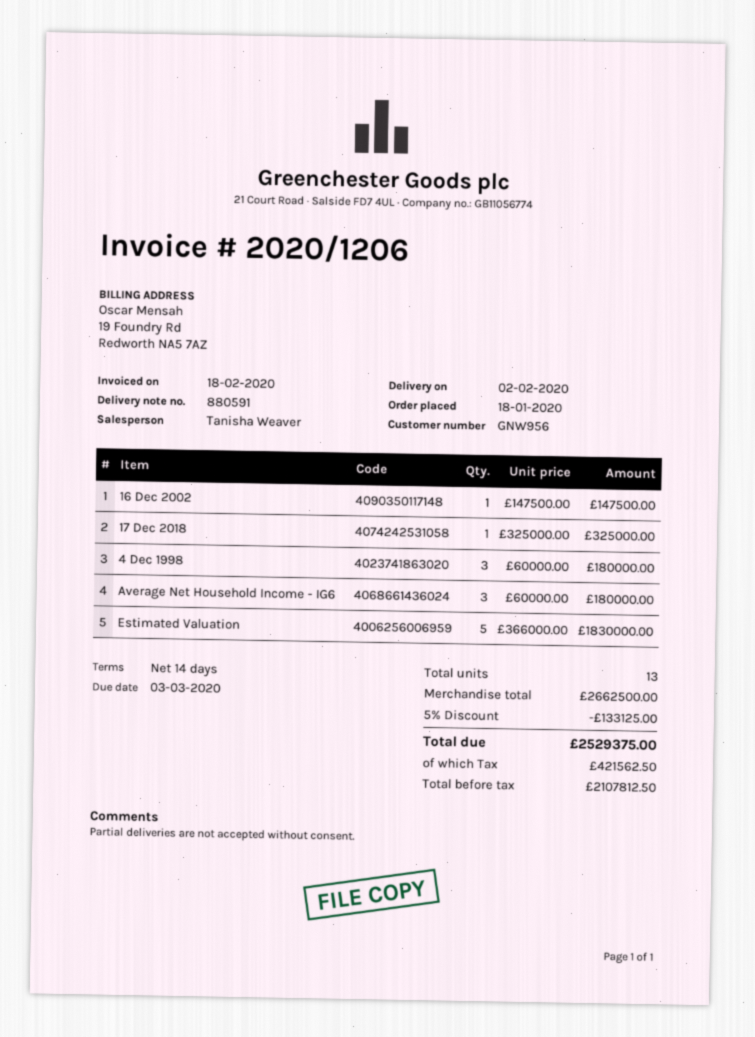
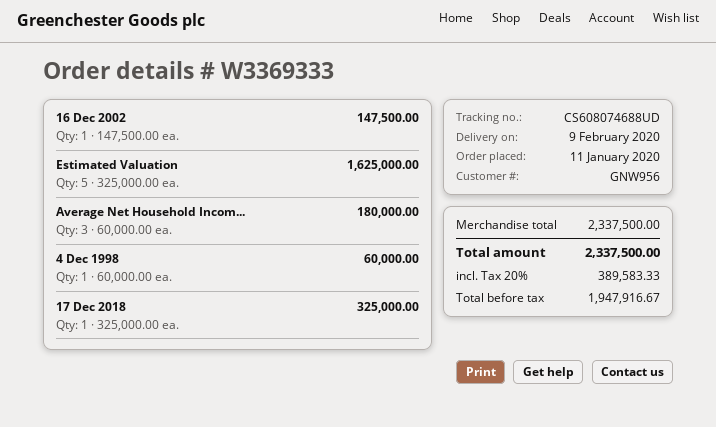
order date: 2020-01-18 -> 2020-01-11
delivery date: 2020-02-02 -> 2020-02-09
4 Dec 1998: 3 x 60000.00 = 180000.00 -> 1 x 60000.00 = 60000.00
Estimated Valuation: 5 x 366000.00 = 1830000.00 -> 5 x 325000.00 = 1625000.00
subtotal: 2662500.00 -> 2337500.00
discount: 5% = 133125.00 -> none
net: 2107812.50 -> 1947916.67
tax: 421562.50 -> 389583.33
total: 2529375.00 -> 2337500.00

